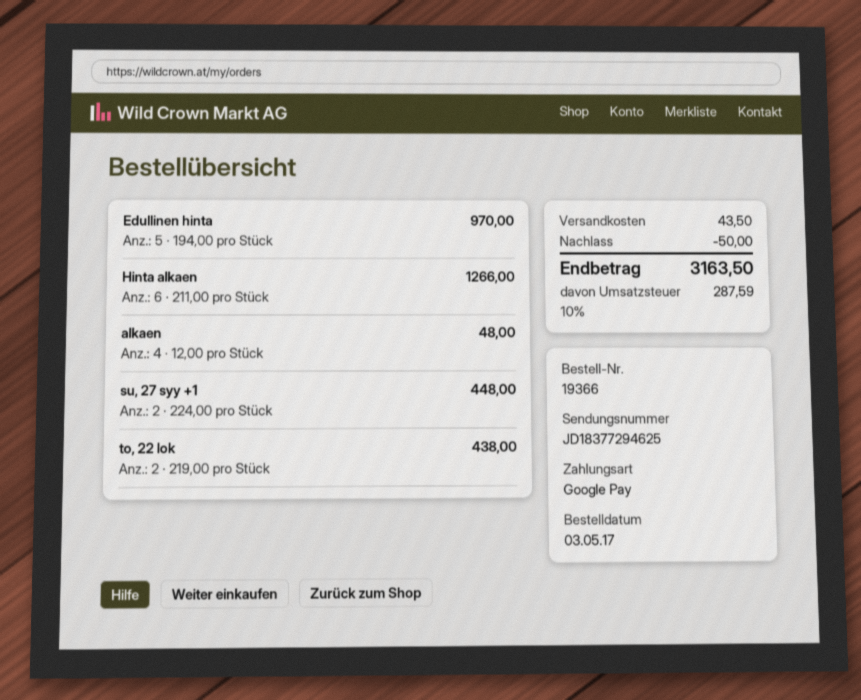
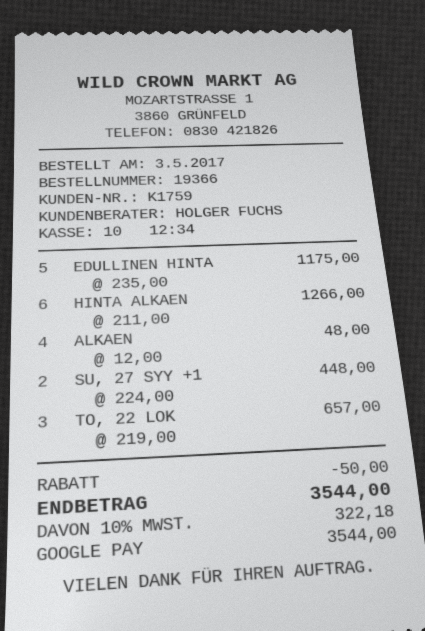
Edullinen hinta: 5 x 194.00 = 970.00 -> 5 x 235.00 = 1175.00
to, 22 lok: 2 x 219.00 = 438.00 -> 3 x 219.00 = 657.00
shipping: 43.50 -> none
tax: 10% = 287.59 -> 10% = 322.18
total: 3163.50 -> 3544.00

